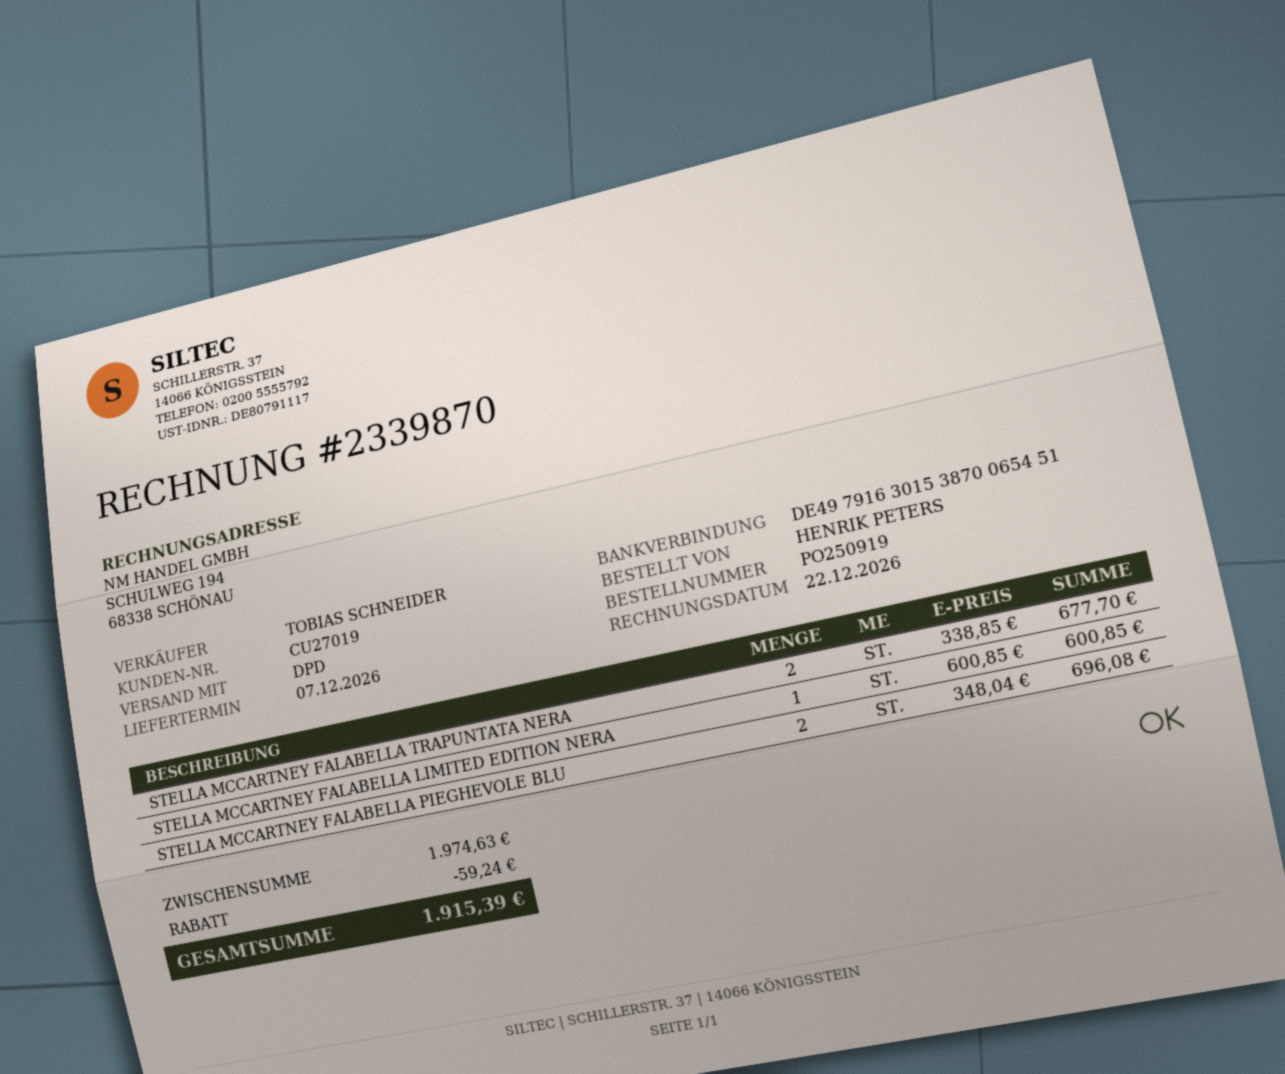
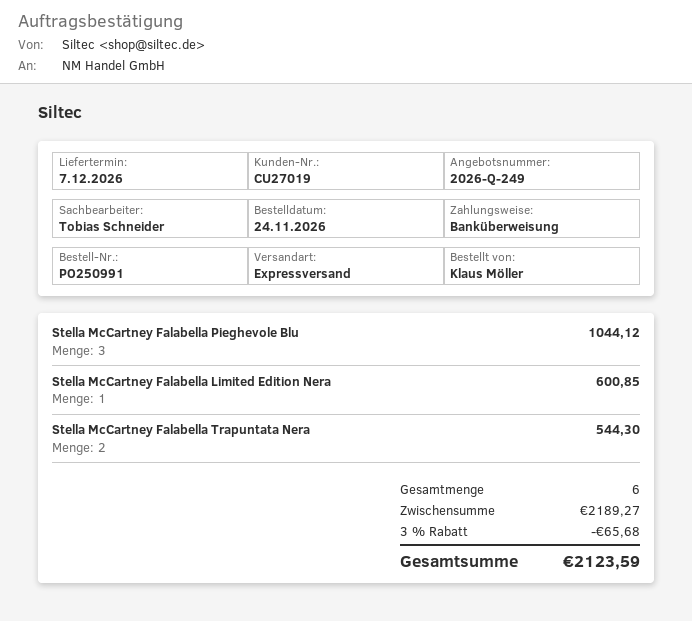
order number: PO250919 -> PO250991
ordered by: HENRIK PETERS -> Klaus Möller
shipping method: DPD -> express
STELLA MCCARTNEY FALABELLA TRAPUNTATA NERA: 2 for 677.70 -> 2 for 544.30
STELLA MCCARTNEY FALABELLA PIEGHEVOLE BLU: 2 for 696.08 -> 3 for 1044.12
subtotal: 1974.63 -> 2189.27
discount: 59.24 -> 65.68
total: 1915.39 -> 2123.59

